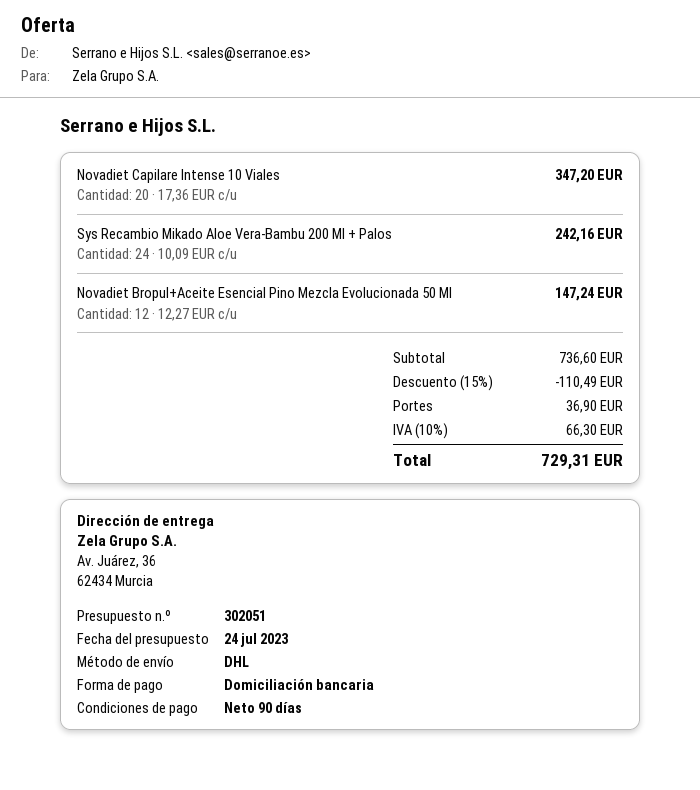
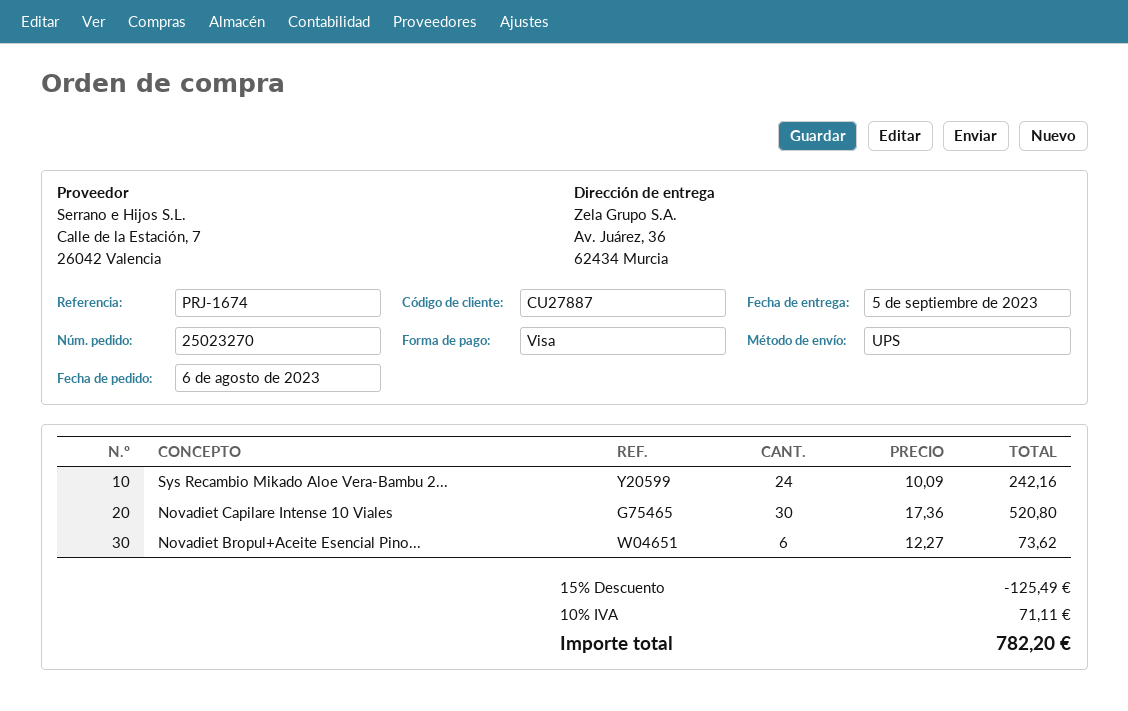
payment method: direct debit -> Visa
shipping method: DHL -> UPS
Novadiet Capilare Intense 10 Viales: 20 x 17.36 = 347.20 -> 30 x 17.36 = 520.80
Novadiet Bropul+Aceite Esencial Pino Mezcla Evolucionada 50 Ml: 12 x 12.27 = 147.24 -> 6 x 12.27 = 73.62
discount: 15% = 110.49 -> 15% = 125.49
shipping: 36.90 -> none
tax: 10% = 66.30 -> 10% = 71.11
total: 729.31 -> 782.20

